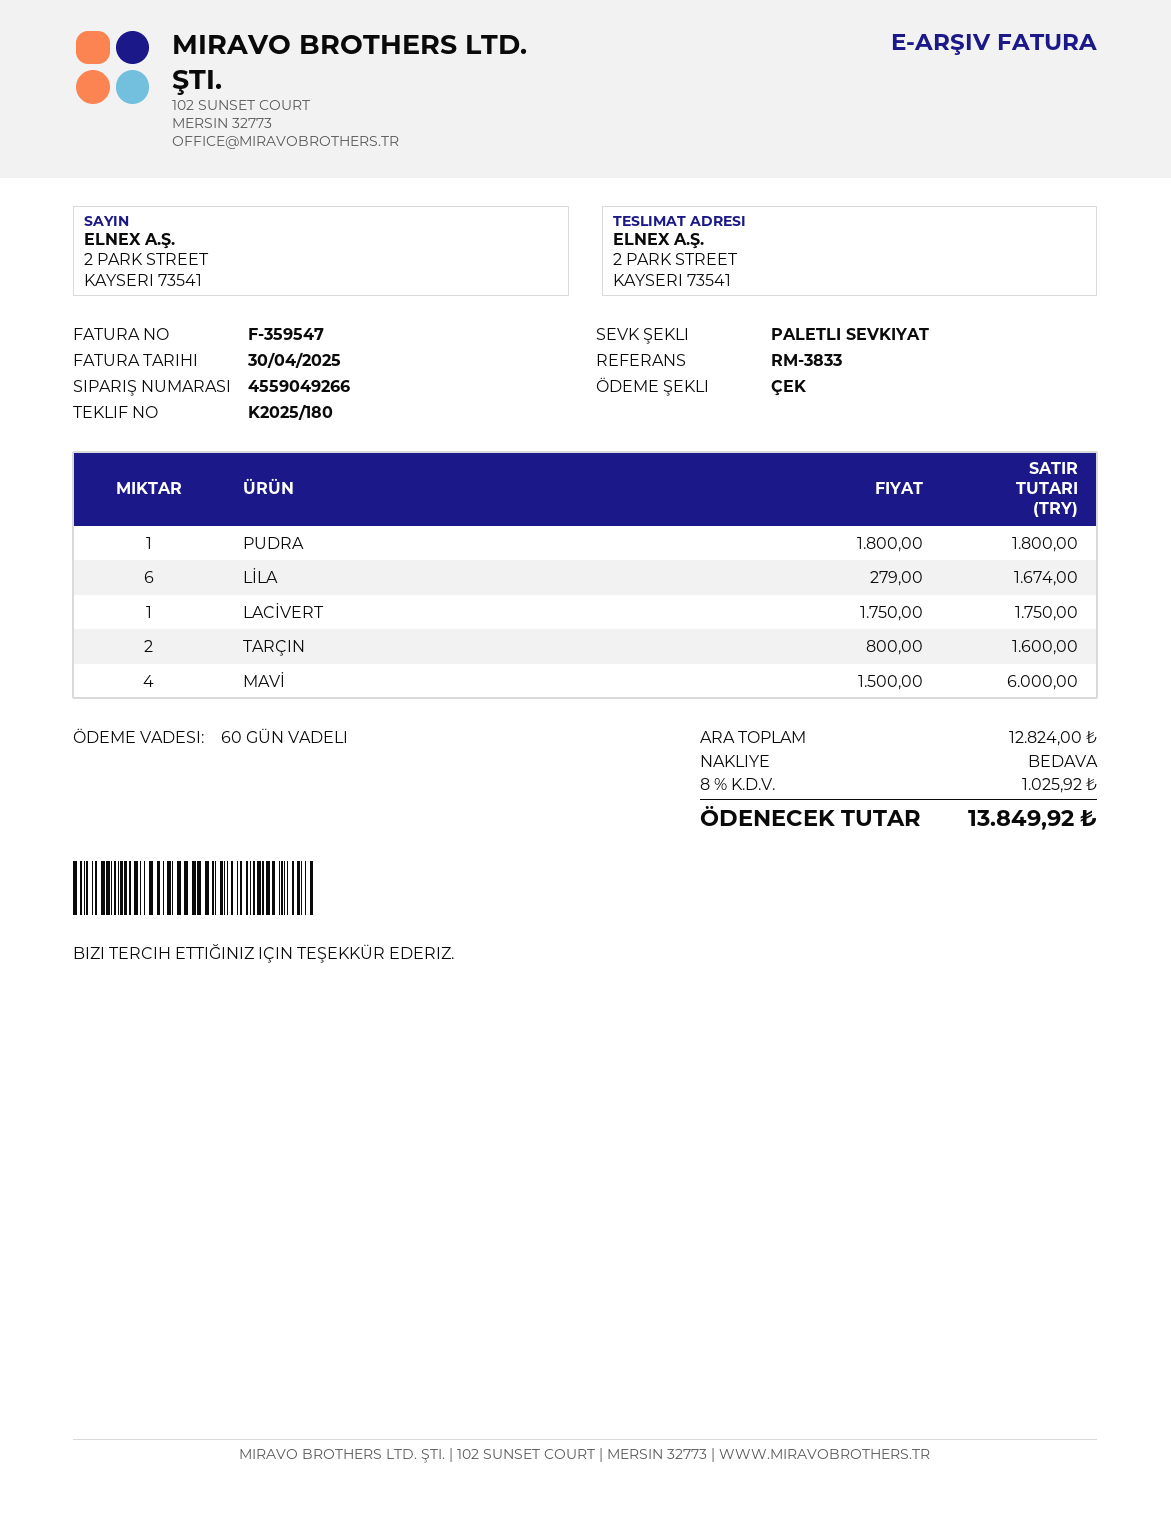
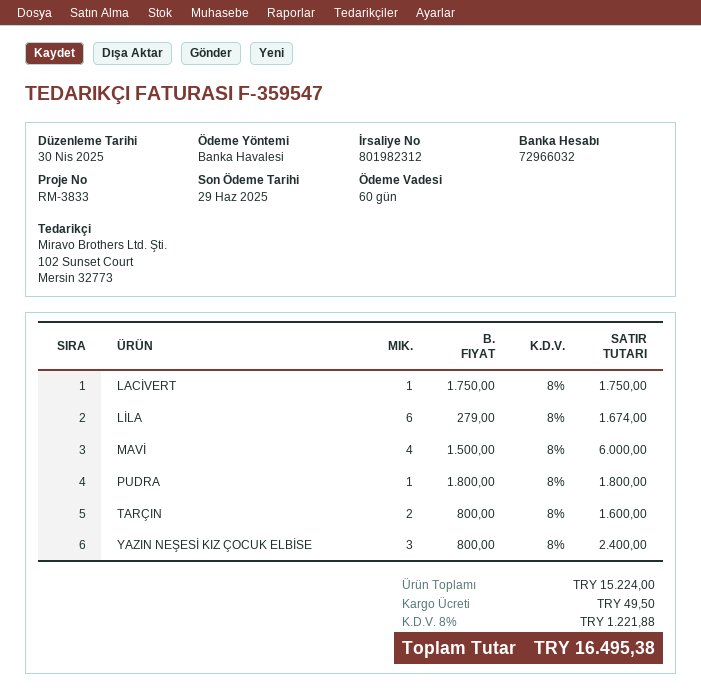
payment method: cheque -> bank transfer
YAZIN NEŞESİ KIZ ÇOCUK ELBİSE: none -> 3 x 800.00 = 2400.00
subtotal: 12824.00 -> 15224.00
shipping: 0.00 -> 49.50
tax: 8% = 1025.92 -> 8% = 1221.88
total: 13849.92 -> 16495.38

